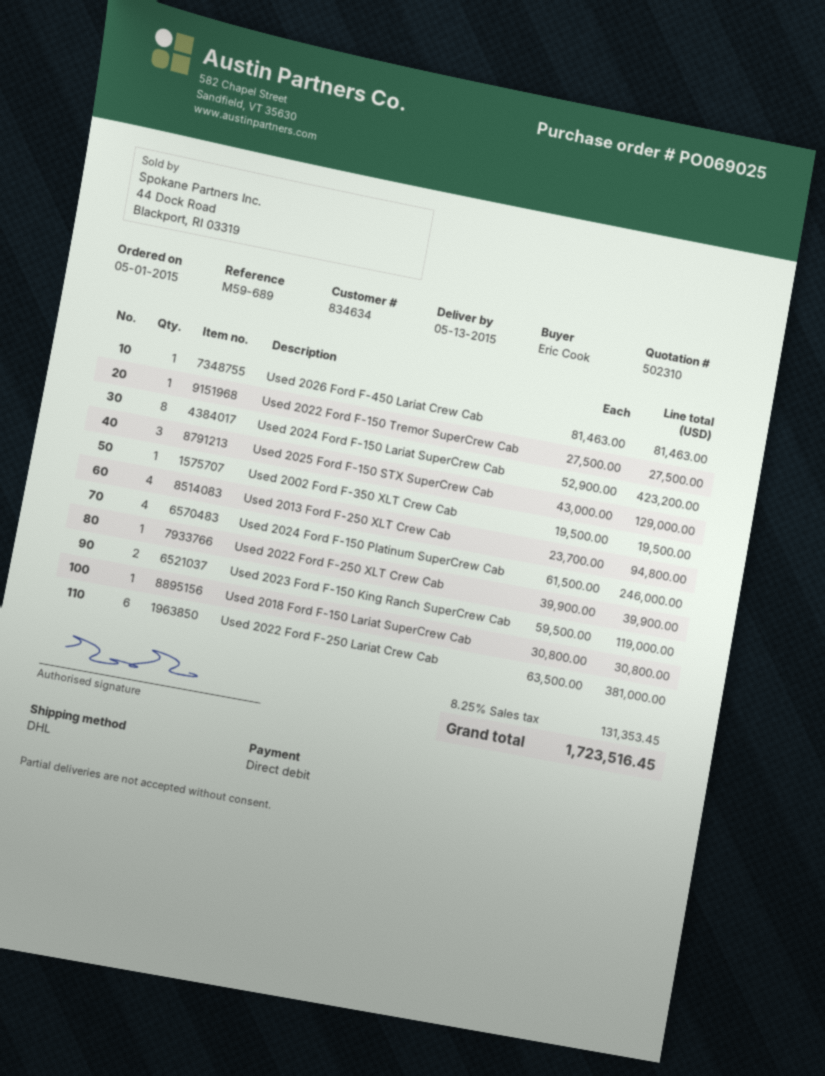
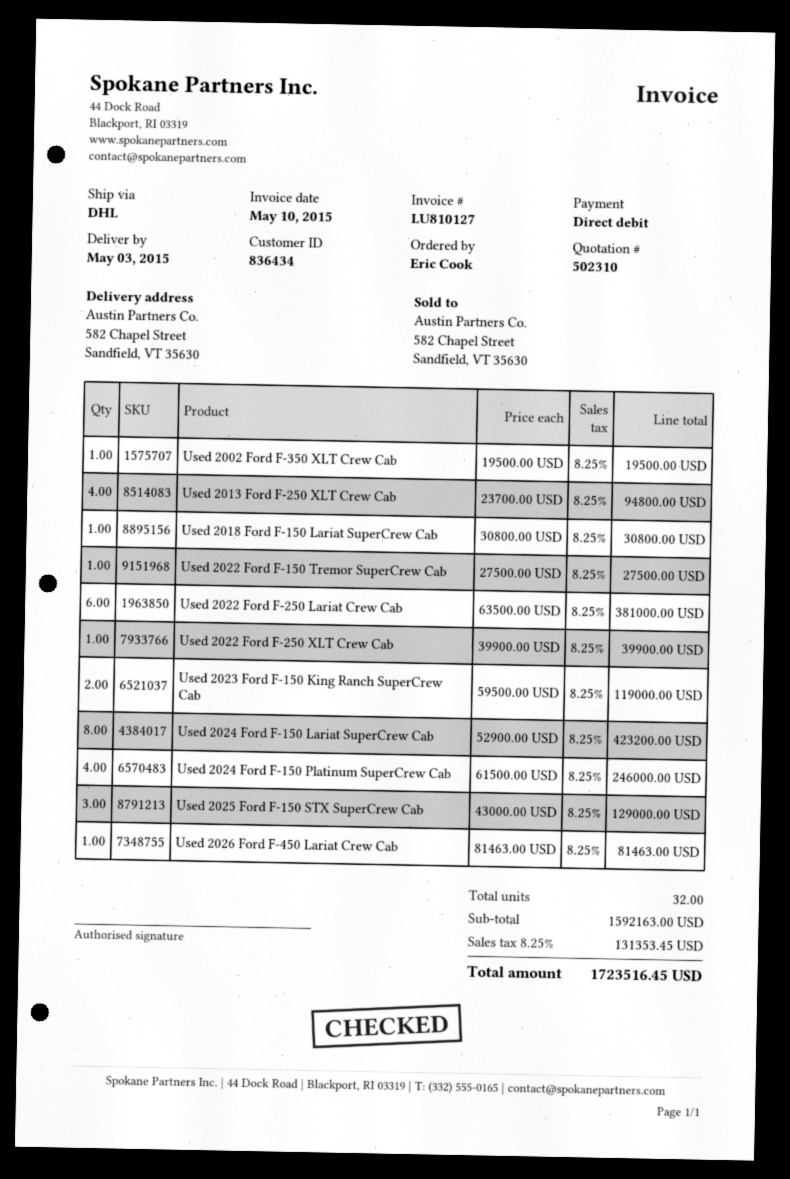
delivery date: 2015-05-13 -> 2015-05-03
customer number: 834634 -> 836434

